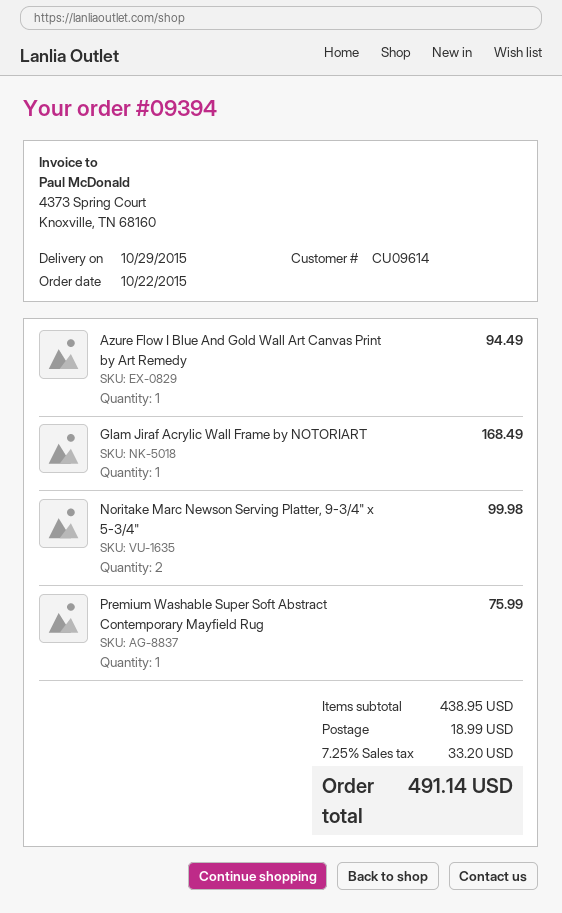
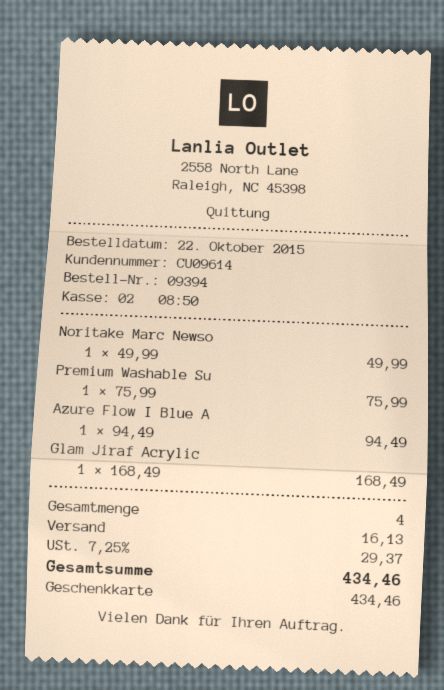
Noritake Marc Newson Serving Platter, 9-3/4" x 5-3/4": 2 for 99.98 -> 1 for 49.99
shipping: 18.99 -> 16.13
tax: 7.25% = 33.20 -> 7.25% = 29.37
total: 491.14 -> 434.46

